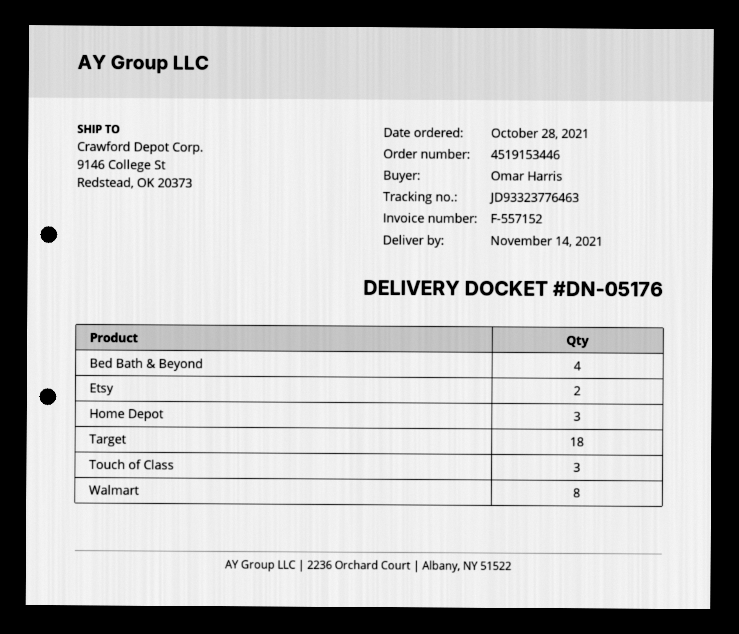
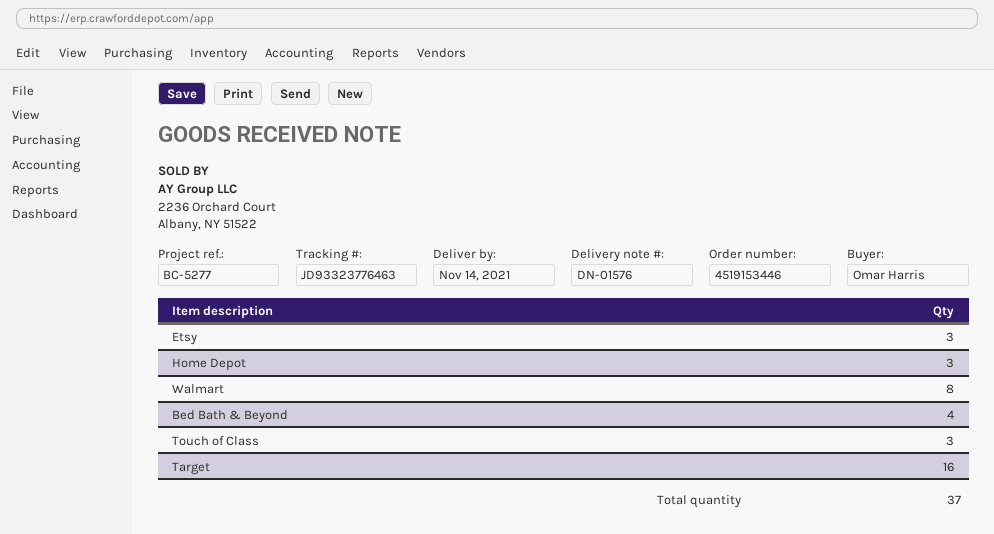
delivery note number: DN-05176 -> DN-01576
Etsy: 2 -> 3
Target: 18 -> 16

